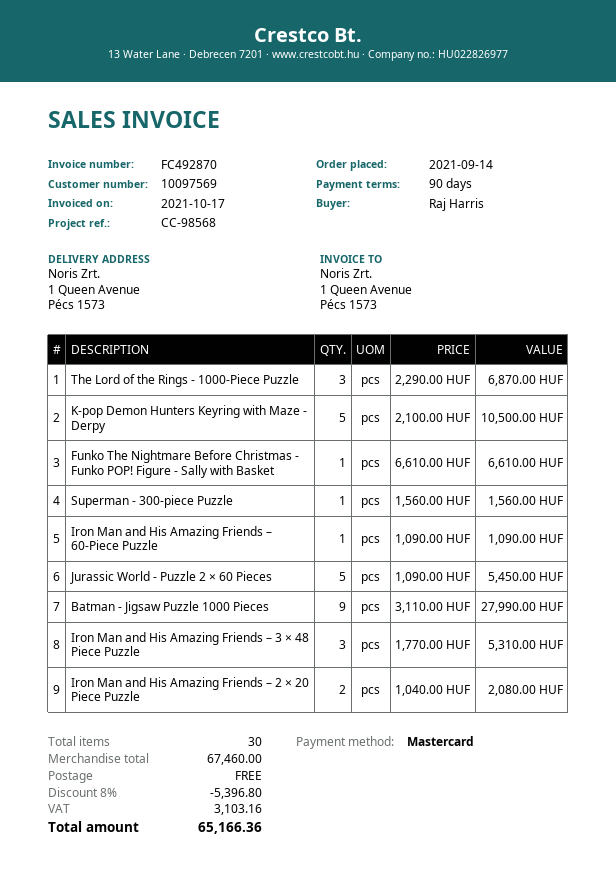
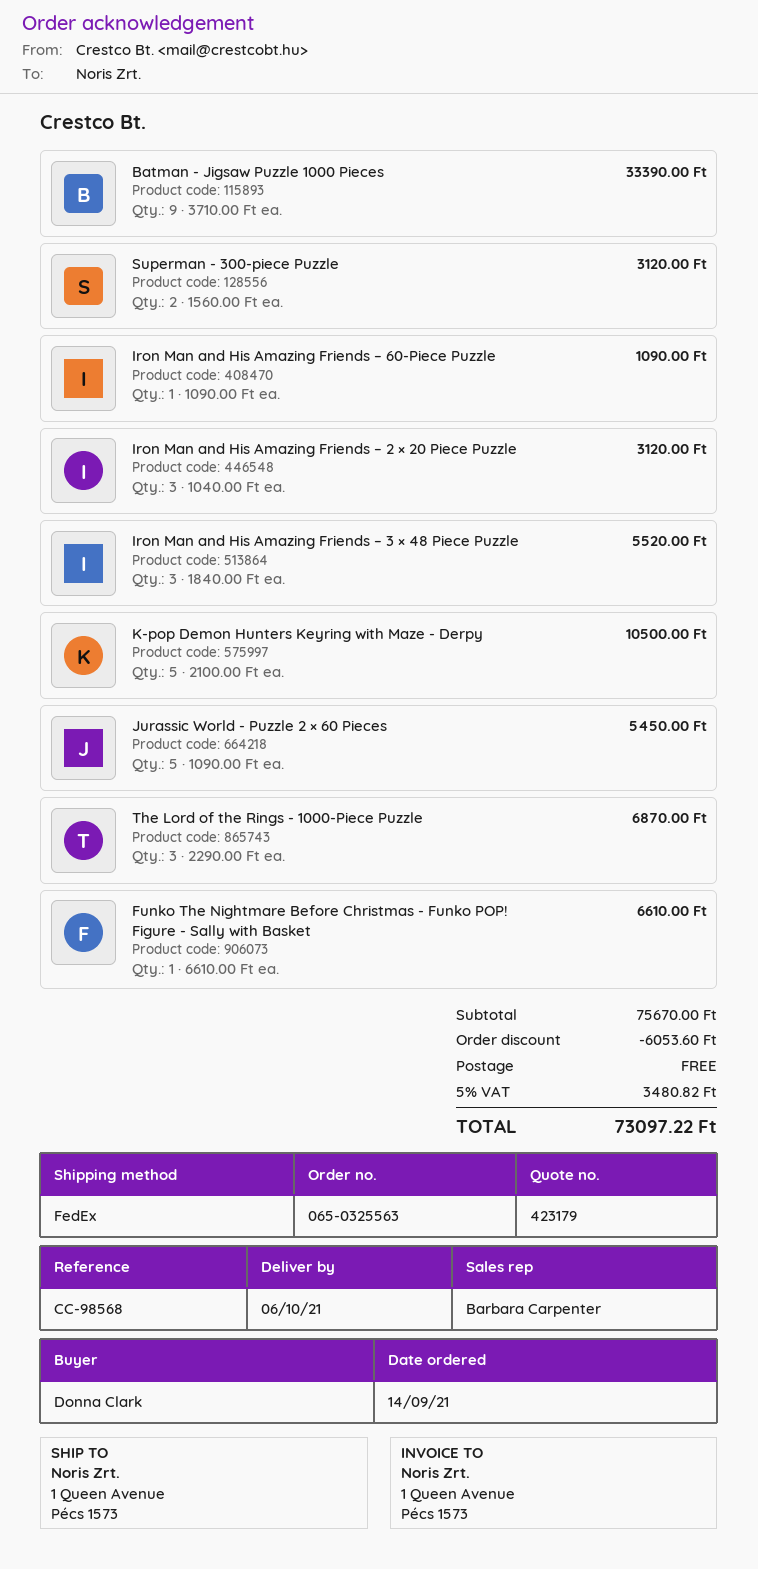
ordered by: Raj Harris -> Donna Clark
Superman - 300-piece Puzzle: 1 x 1560.00 = 1560.00 -> 2 x 1560.00 = 3120.00
Batman - Jigsaw Puzzle 1000 Pieces: 9 x 3110.00 = 27990.00 -> 9 x 3710.00 = 33390.00
Iron Man and His Amazing Friends – 3 × 48 Piece Puzzle: 3 x 1770.00 = 5310.00 -> 3 x 1840.00 = 5520.00
Iron Man and His Amazing Friends – 2 × 20 Piece Puzzle: 2 x 1040.00 = 2080.00 -> 3 x 1040.00 = 3120.00
subtotal: 67460.00 -> 75670.00
discount: 5396.80 -> 6053.60
tax: 3103.16 -> 3480.82
total: 65166.36 -> 73097.22

